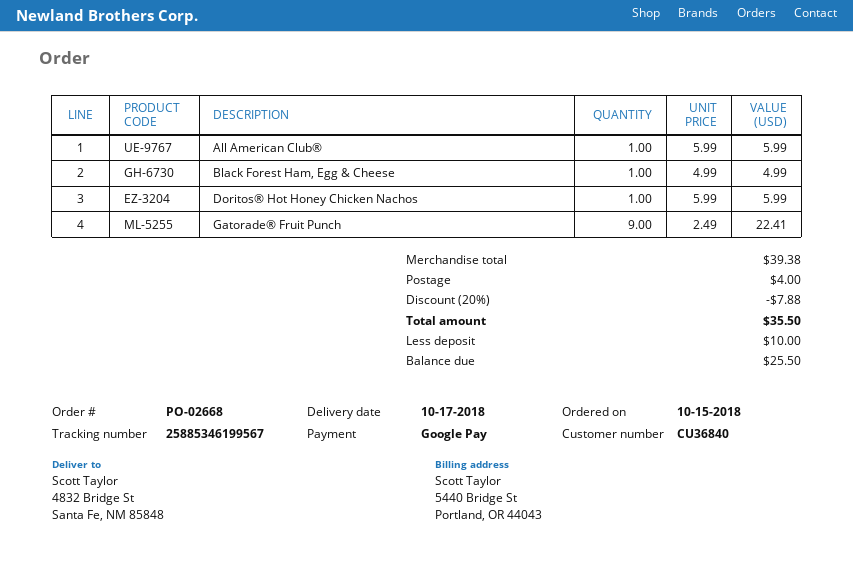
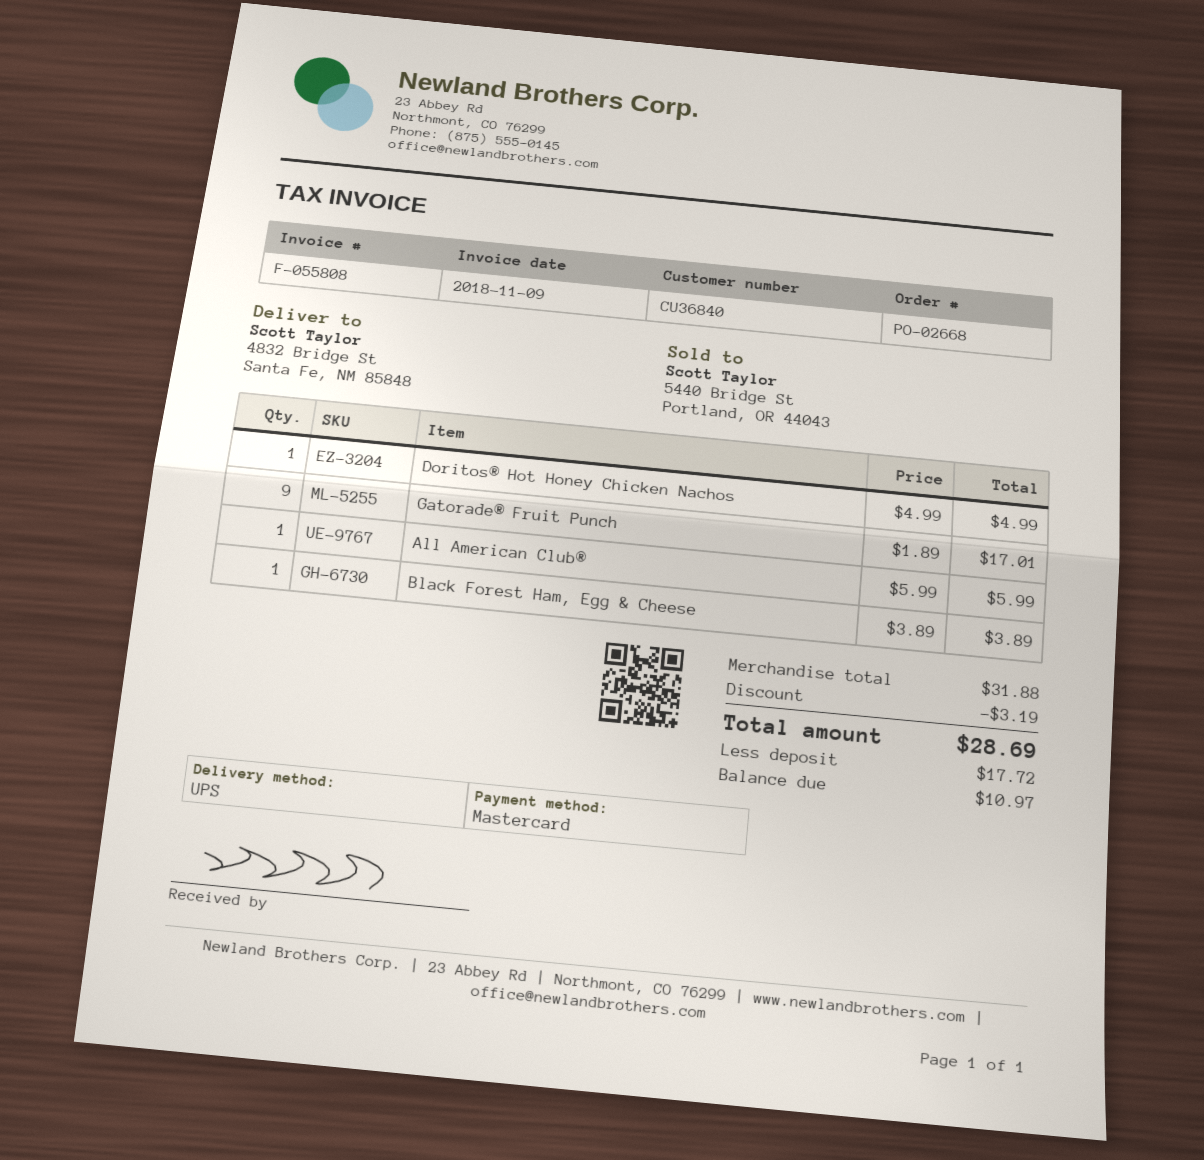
payment method: Google Pay -> Mastercard
Black Forest Ham, Egg & Cheese: 1 x 4.99 = 4.99 -> 1 x 3.89 = 3.89
Doritos® Hot Honey Chicken Nachos: 1 x 5.99 = 5.99 -> 1 x 4.99 = 4.99
Gatorade® Fruit Punch: 9 x 2.49 = 22.41 -> 9 x 1.89 = 17.01
subtotal: 39.38 -> 31.88
discount: 7.88 -> 3.19
shipping: 4.00 -> none
total: 35.50 -> 28.69
deposit: 10.00 -> 17.72
balance: 25.50 -> 10.97

